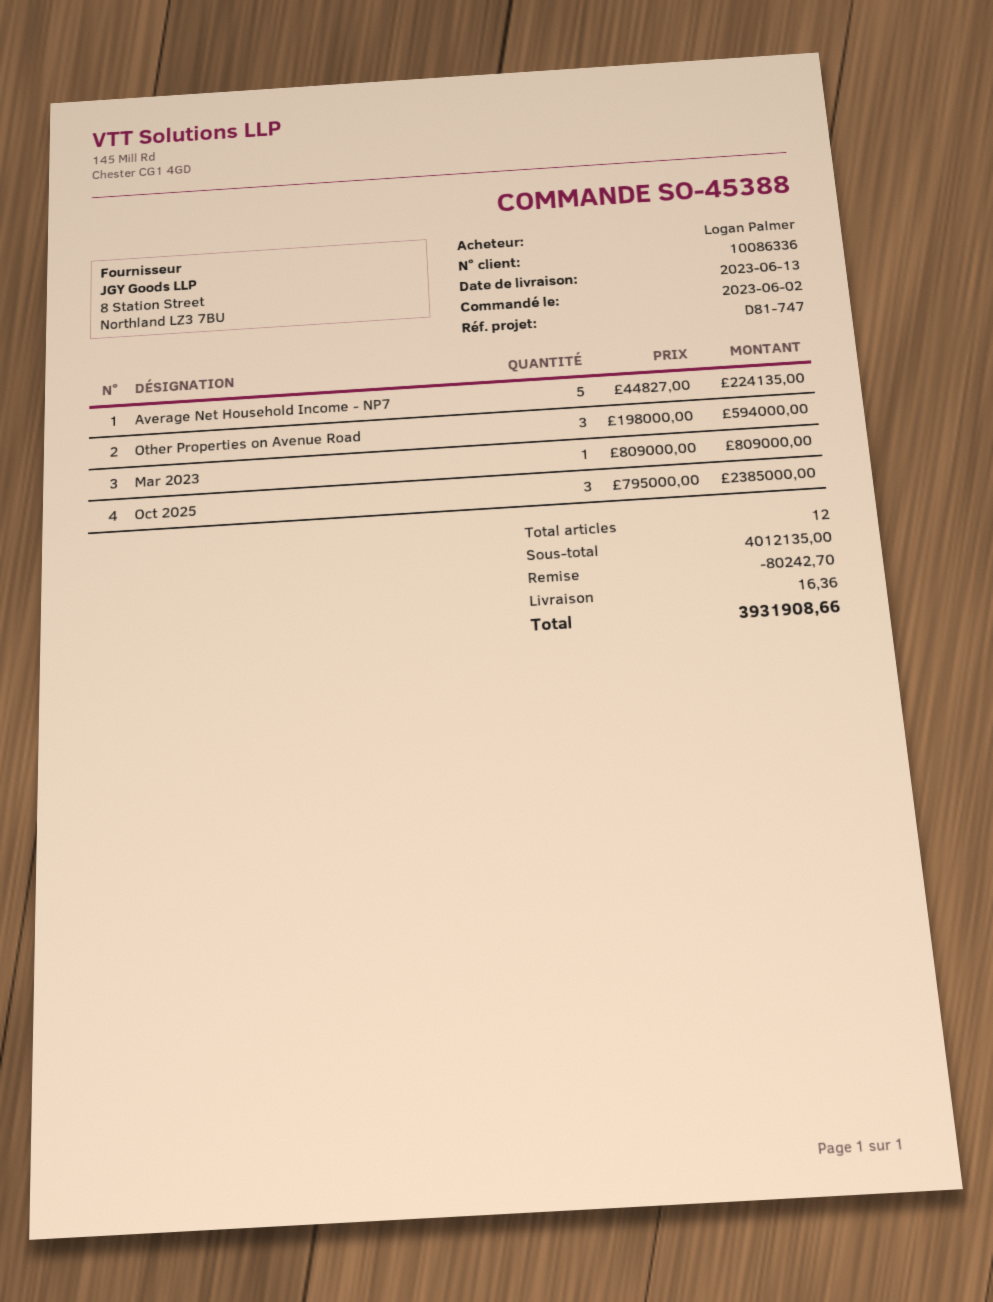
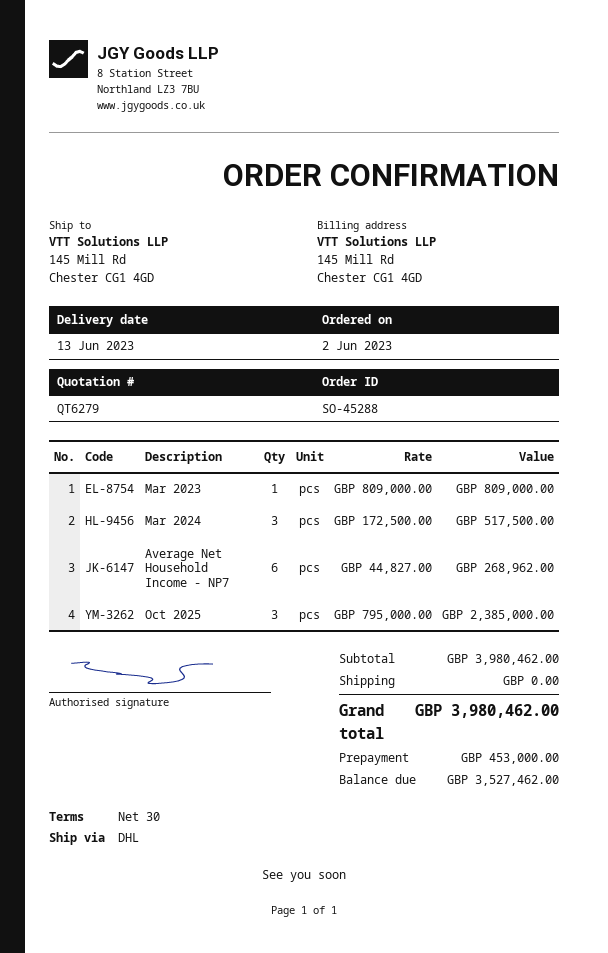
order number: SO-45388 -> SO-45288
Average Net Household Income - NP7: 5 x 44827.00 = 224135.00 -> 6 x 44827.00 = 268962.00
Other Properties on Avenue Road: 3 x 198000.00 = 594000.00 -> none
Mar 2024: none -> 3 x 172500.00 = 517500.00
subtotal: 4012135.00 -> 3980462.00
discount: 80242.70 -> none
shipping: 16.36 -> 0.00
total: 3931908.66 -> 3980462.00

